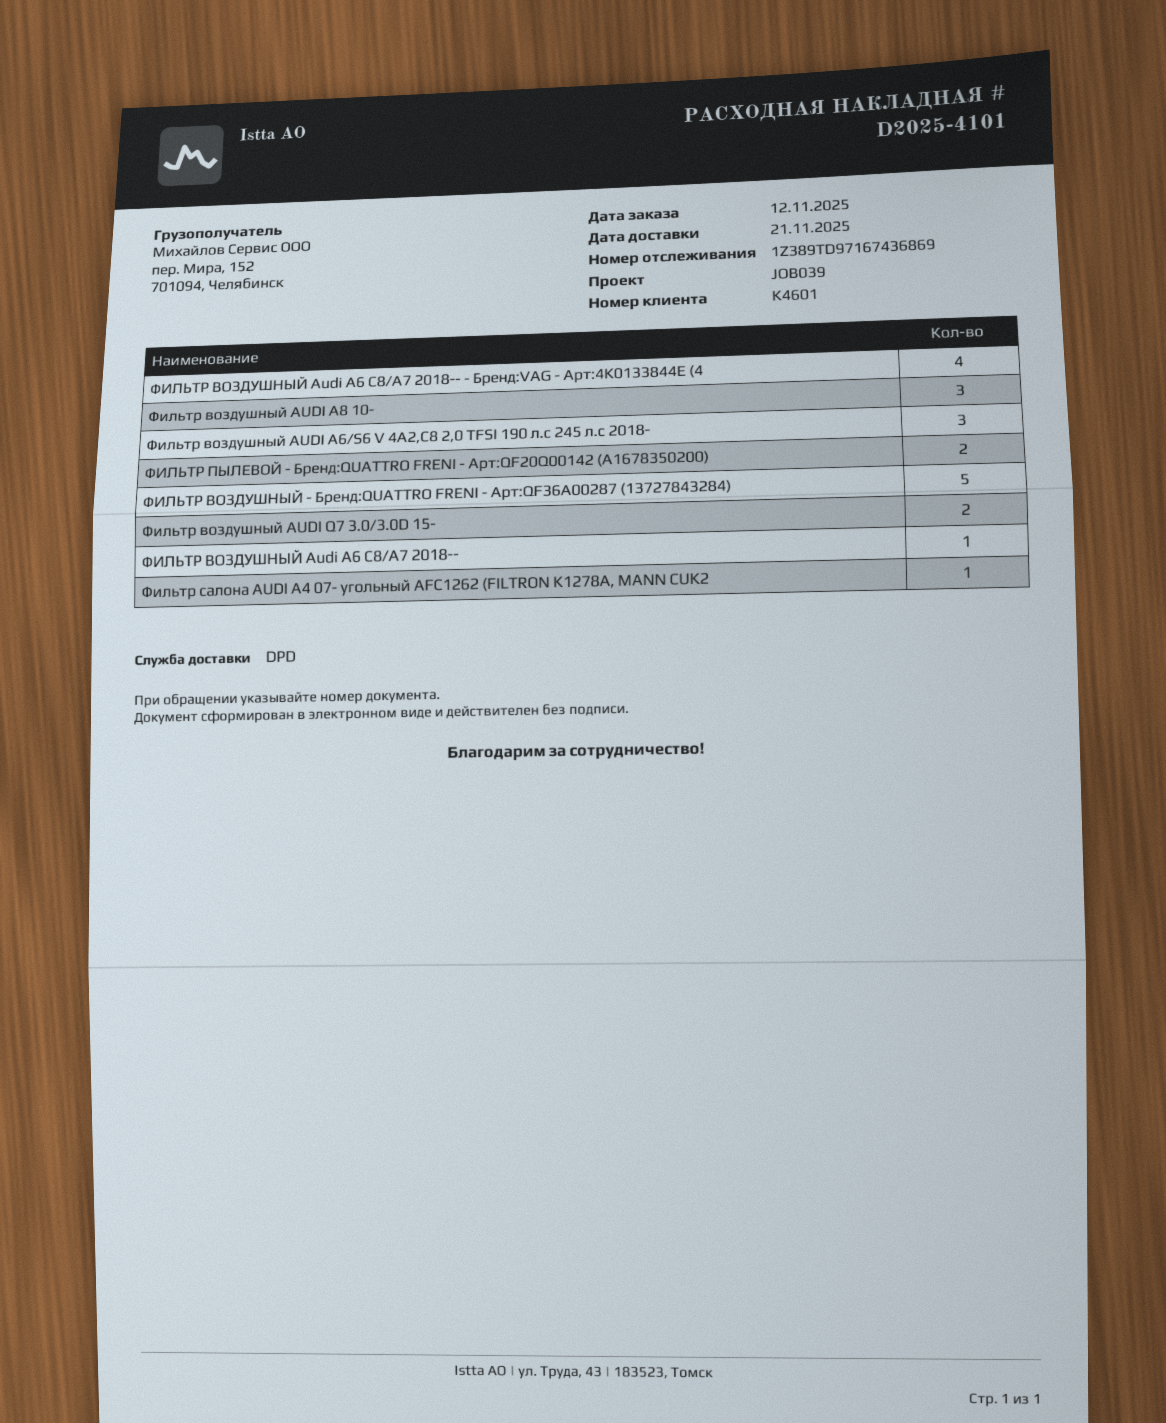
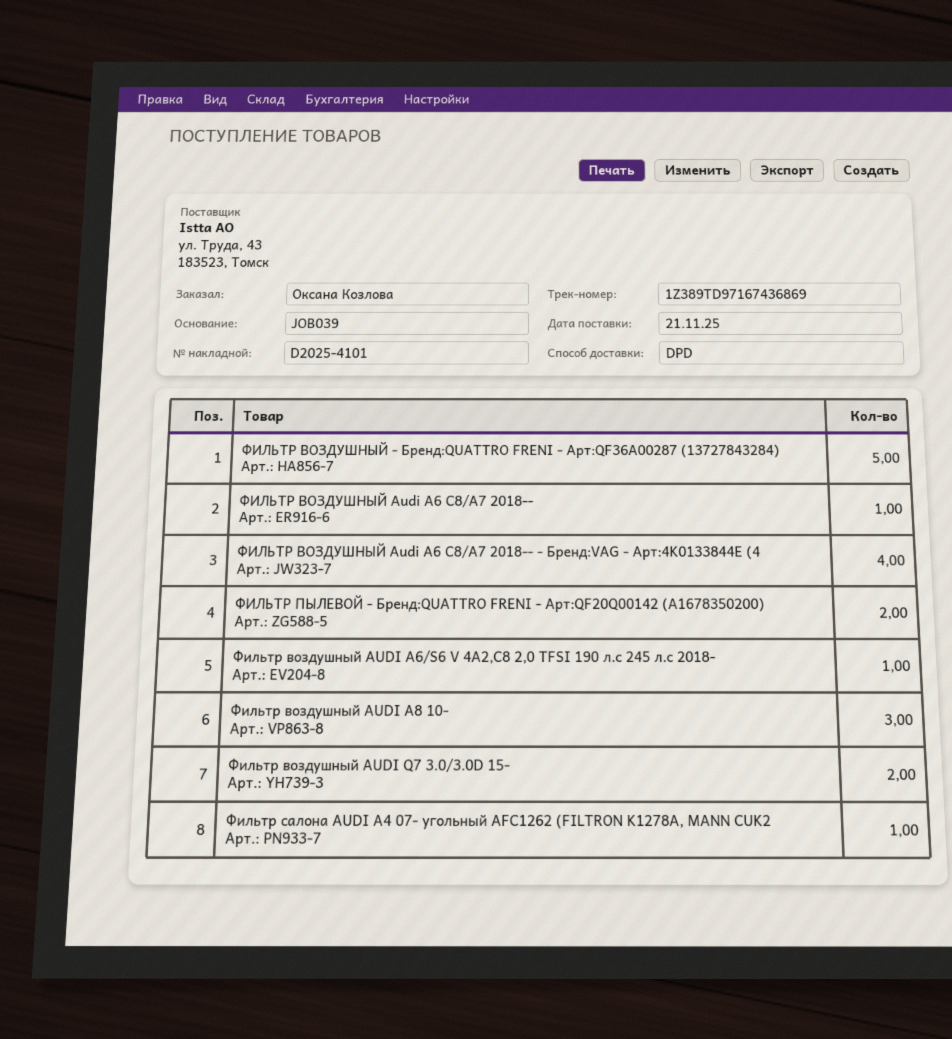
Фильтр воздушный AUDI A6/S6 V 4A2,C8 2,0 TFSI 190 л.с 245 л.с 2018-: 3 -> 1

